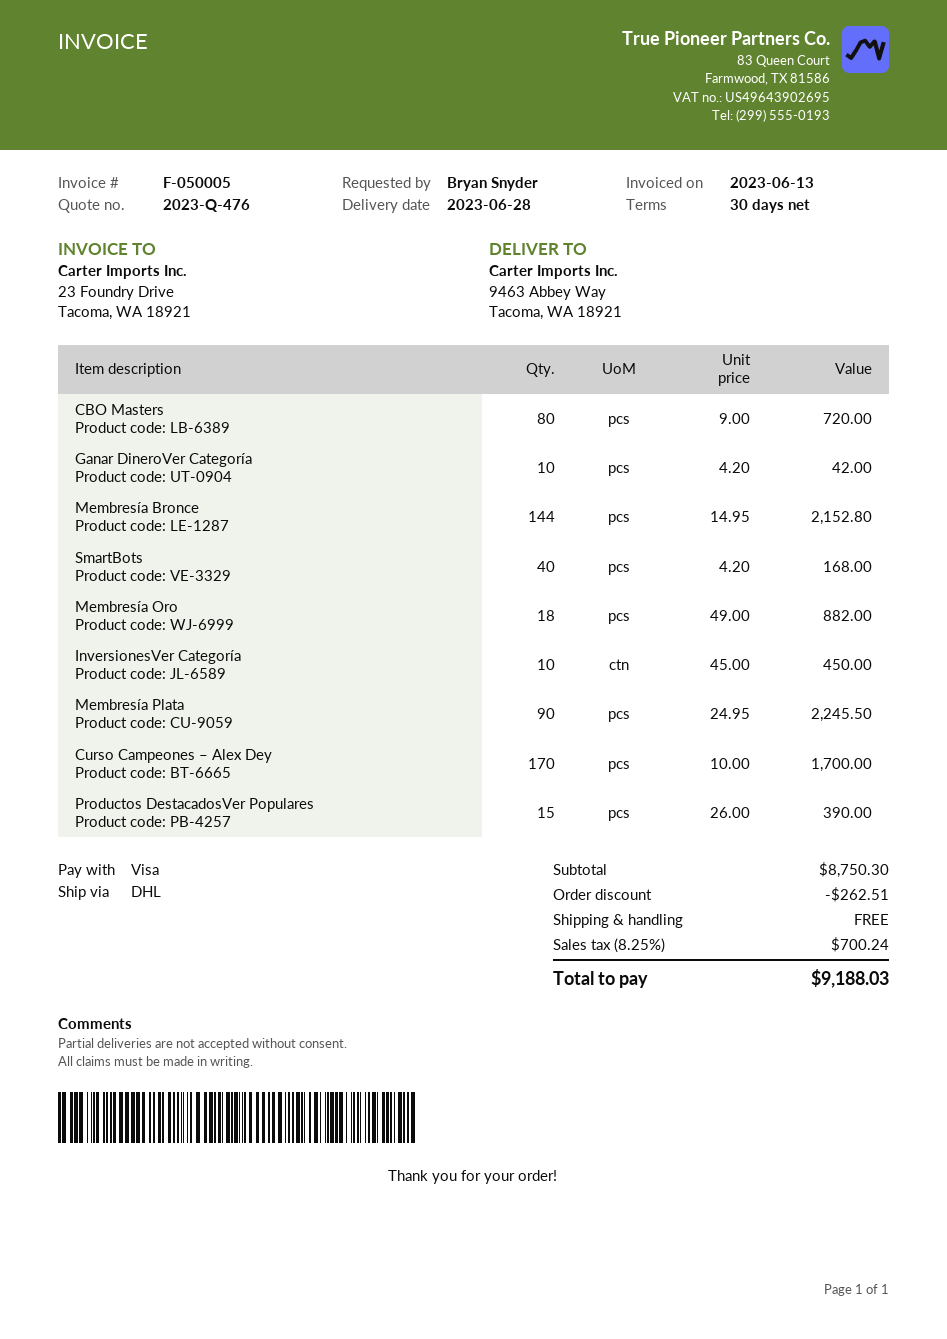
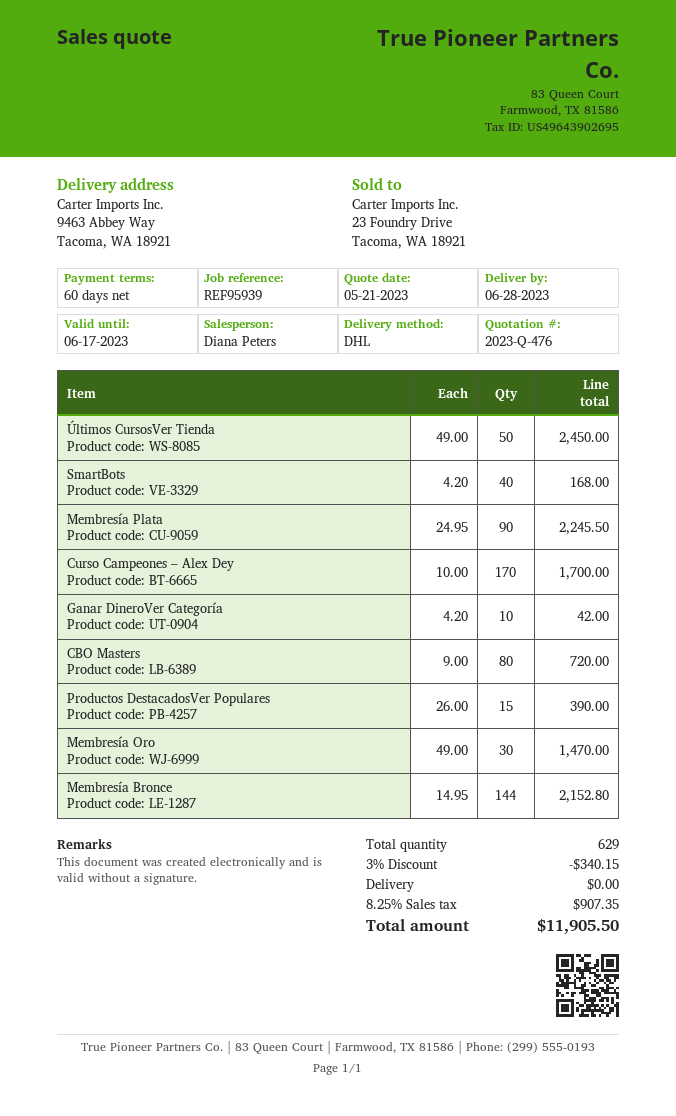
payment terms: 30 days -> 60 days
Membresía Oro: 18 x 49.00 = 882.00 -> 30 x 49.00 = 1470.00
InversionesVer Categoría: 10 x 45.00 = 450.00 -> none
Últimos CursosVer Tienda: none -> 50 x 49.00 = 2450.00
discount: 262.51 -> 340.15
tax: 8.25% = 700.24 -> 8.25% = 907.35
total: 9188.03 -> 11905.50

